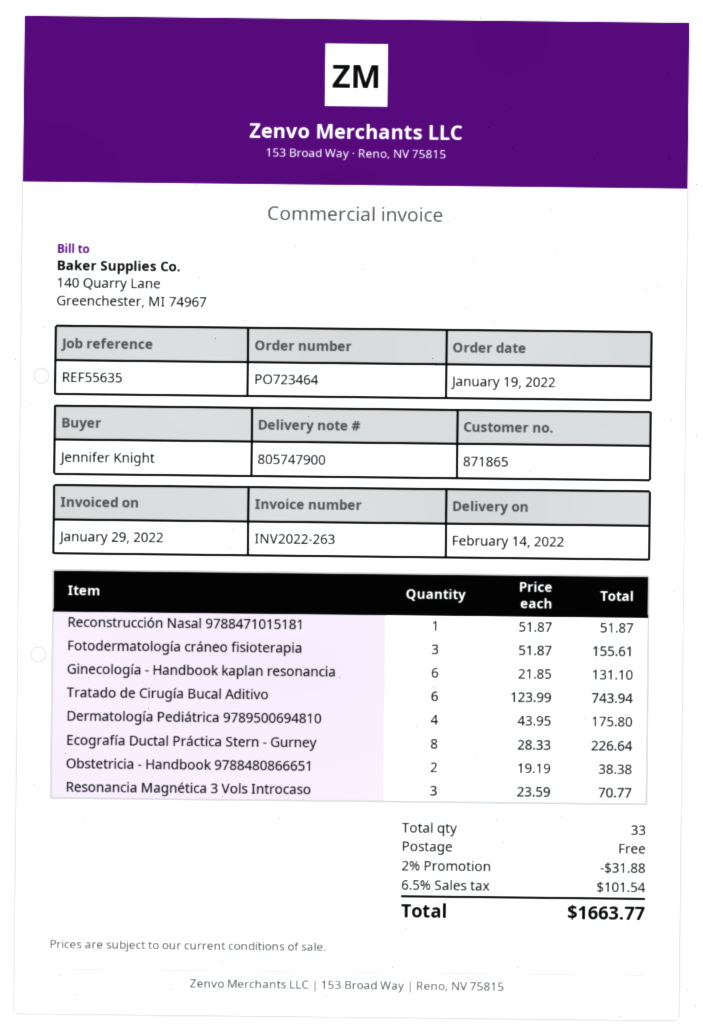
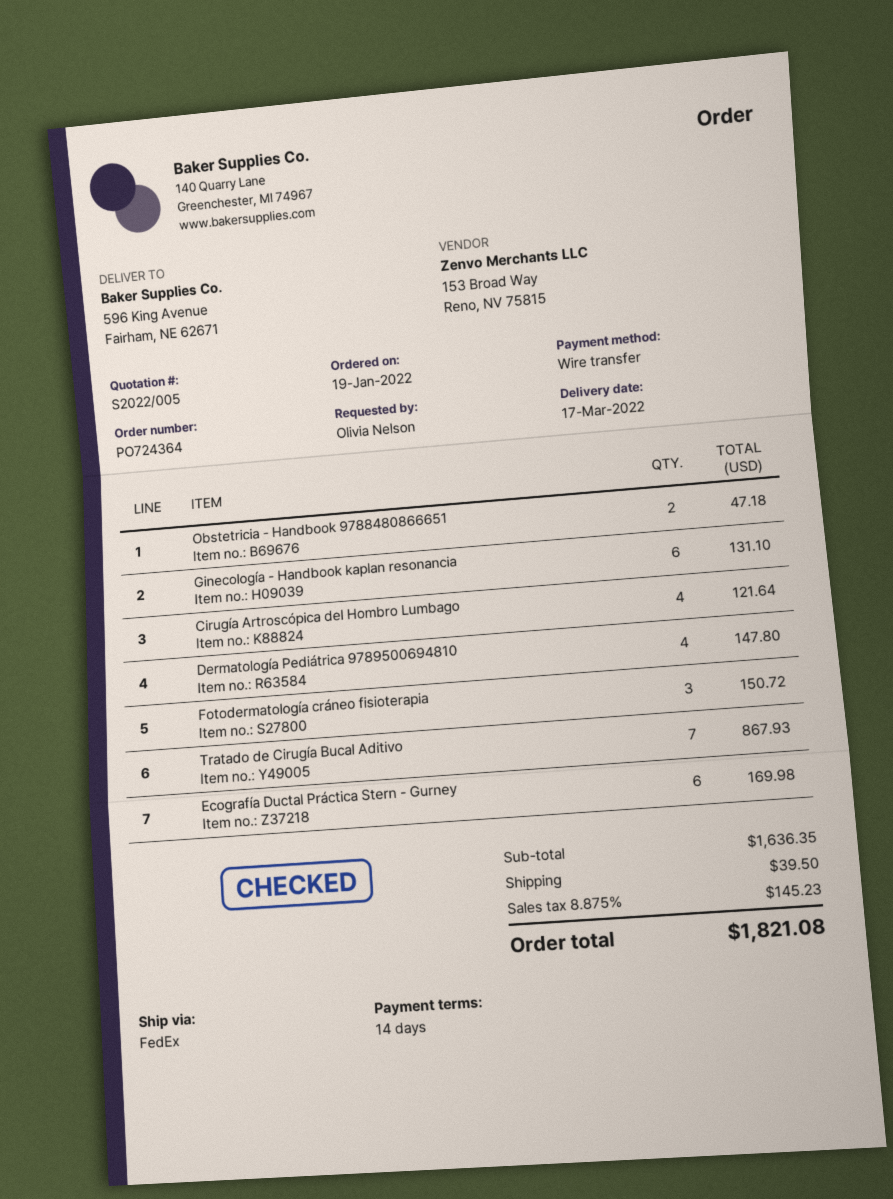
order number: PO723464 -> PO724364
delivery date: 2022-02-14 -> 2022-03-17
ordered by: Jennifer Knight -> Olivia Nelson
Reconstrucción Nasal 9788471015181: 1 for 51.87 -> none
Fotodermatología cráneo fisioterapia: 3 for 155.61 -> 3 for 150.72
Tratado de Cirugía Bucal Aditivo: 6 for 743.94 -> 7 for 867.93
Dermatología Pediátrica 9789500694810: 4 for 175.80 -> 4 for 147.80
Ecografía Ductal Práctica Stern - Gurney: 8 for 226.64 -> 6 for 169.98
Obstetricia - Handbook 9788480866651: 2 for 38.38 -> 2 for 47.18
Resonancia Magnética 3 Vols Introcaso: 3 for 70.77 -> none
Cirugía Artroscópica del Hombro Lumbago: none -> 4 for 121.64
discount: 2% = 31.88 -> none
shipping: 0.00 -> 39.50
tax: 6.5% = 101.54 -> 8.875% = 145.23
total: 1663.77 -> 1821.08

